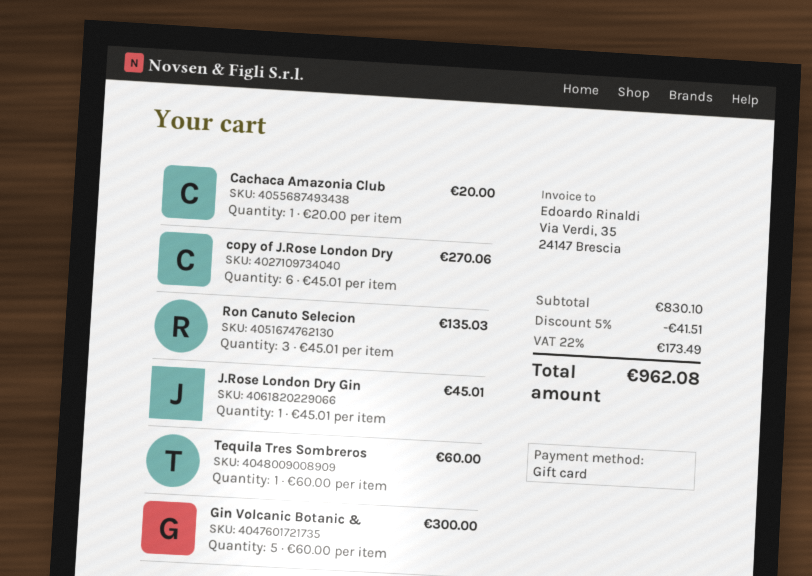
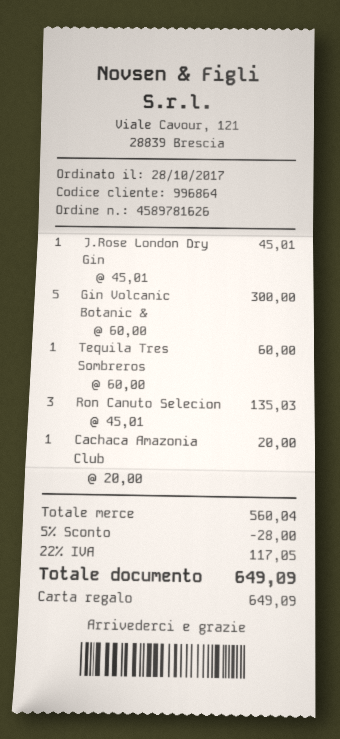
copy of J.Rose London Dry: 6 x 45.01 = 270.06 -> none
subtotal: 830.10 -> 560.04
discount: 5% = 41.51 -> 5% = 28.00
tax: 22% = 173.49 -> 22% = 117.05
total: 962.08 -> 649.09

